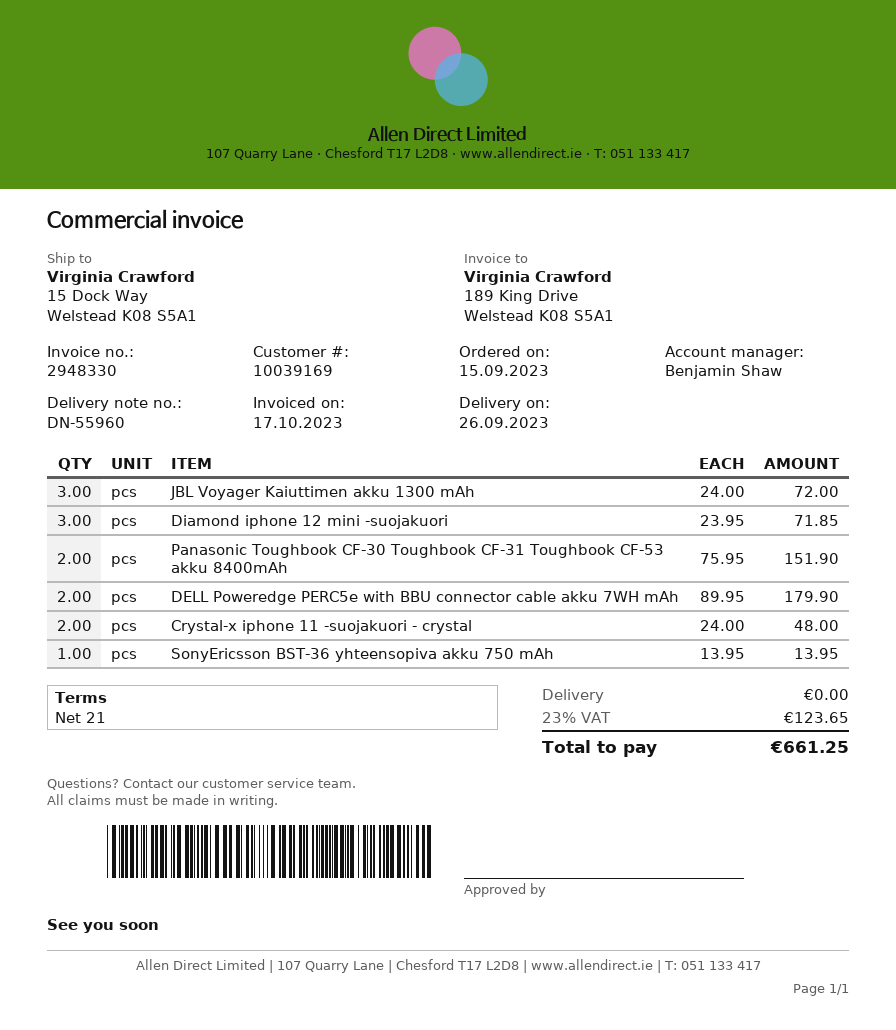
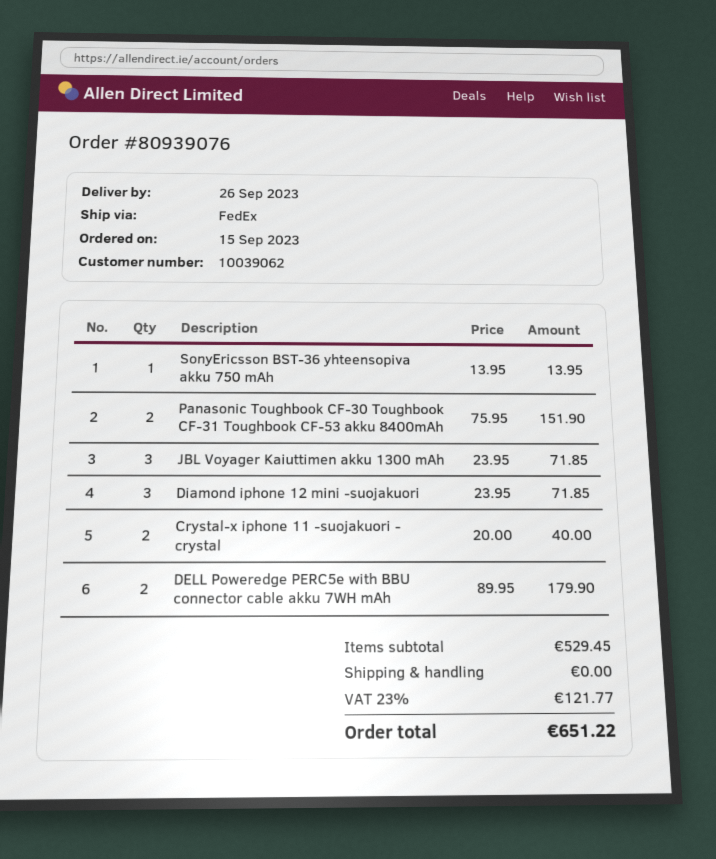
customer number: 10039169 -> 10039062
JBL Voyager Kaiuttimen akku 1300 mAh: 3 x 24.00 = 72.00 -> 3 x 23.95 = 71.85
Crystal-x iphone 11 -suojakuori - crystal: 2 x 24.00 = 48.00 -> 2 x 20.00 = 40.00
tax: 23% = 123.65 -> 23% = 121.77
total: 661.25 -> 651.22

